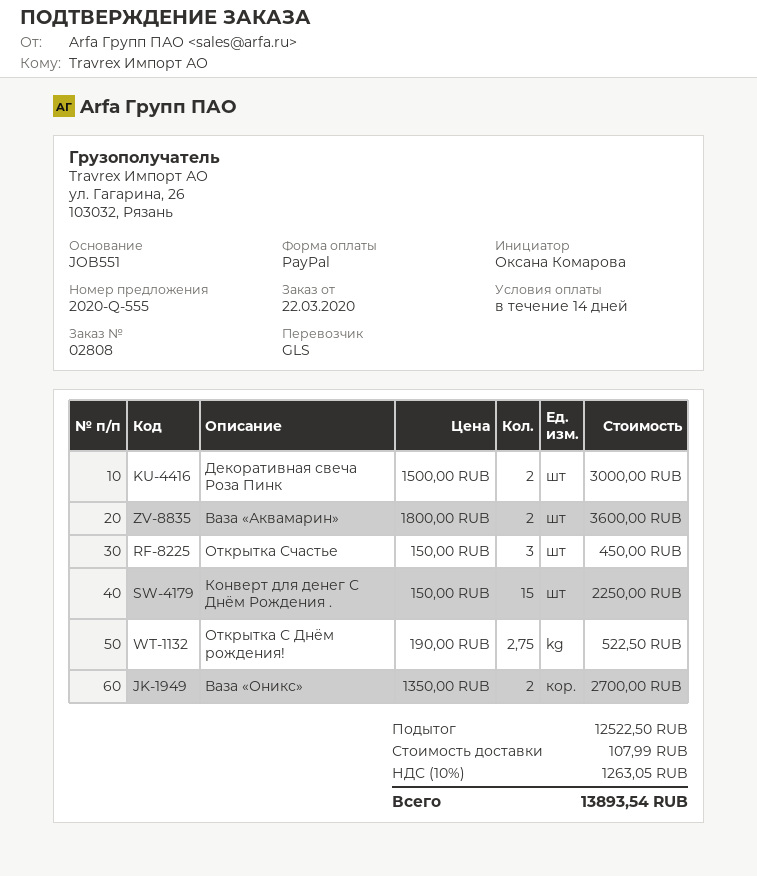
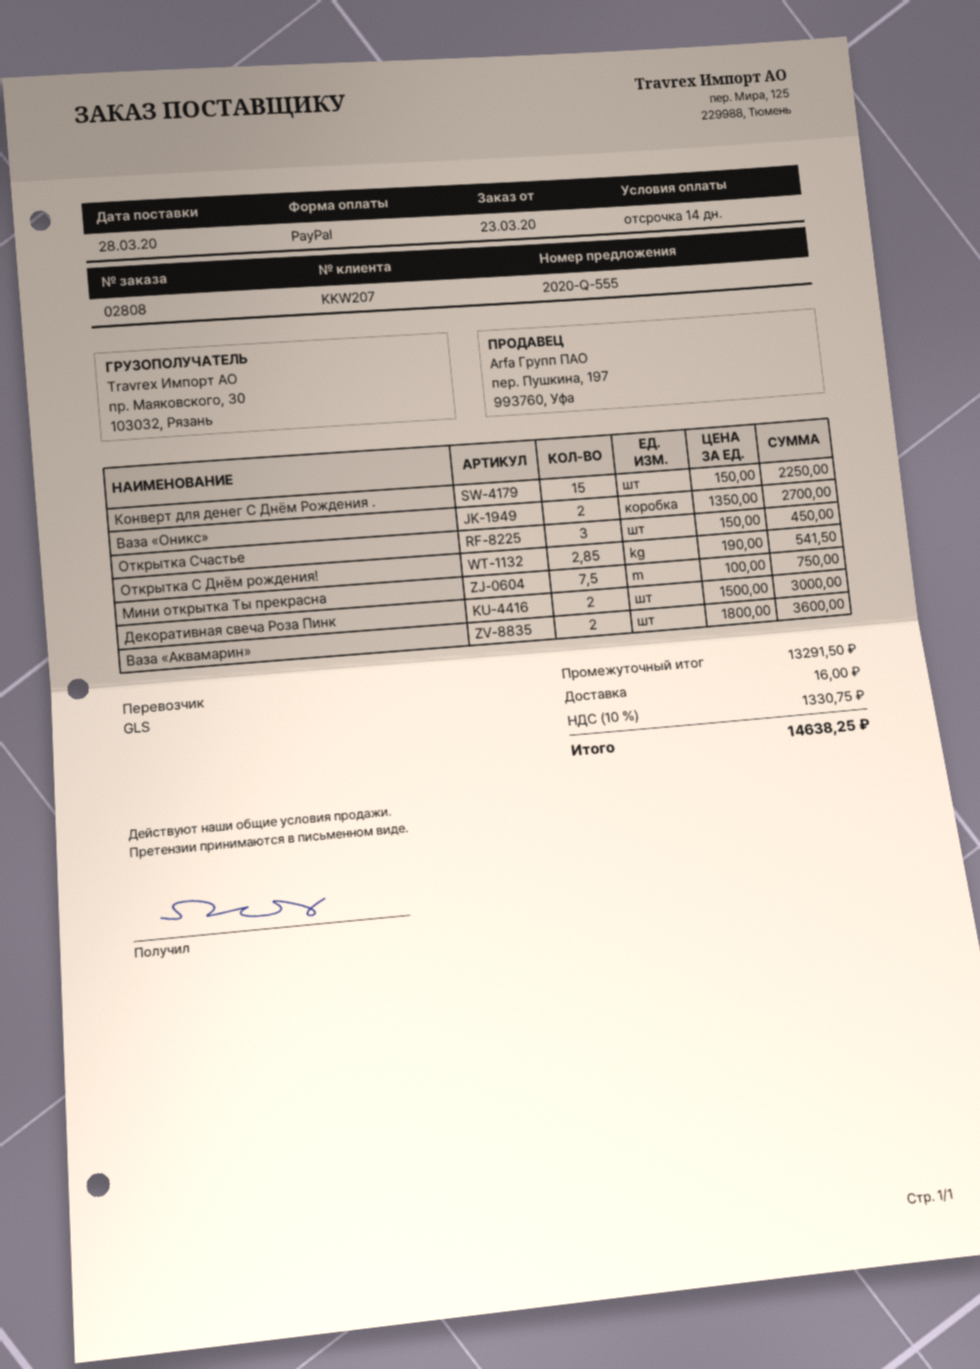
order date: 2020-03-22 -> 2020-03-23
ship to: ул. Гагарина, 26, 103032, Рязань -> пр. Маяковского, 30, 103032, Рязань
Открытка С Днём рождения!: 2.75 x 190.00 = 522.50 -> 2.85 x 190.00 = 541.50
Мини открытка Ты прекрасна: none -> 7.5 x 100.00 = 750.00
subtotal: 12522.50 -> 13291.50
shipping: 107.99 -> 16.00
tax: 10% = 1263.05 -> 10% = 1330.75
total: 13893.54 -> 14638.25

